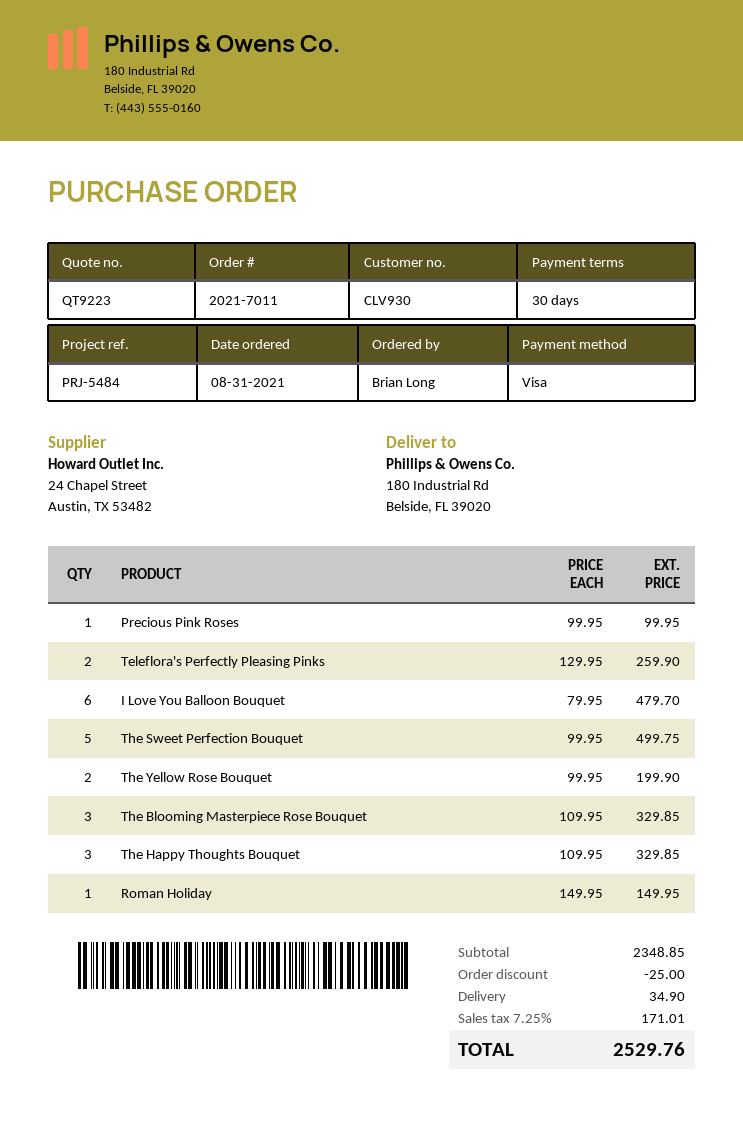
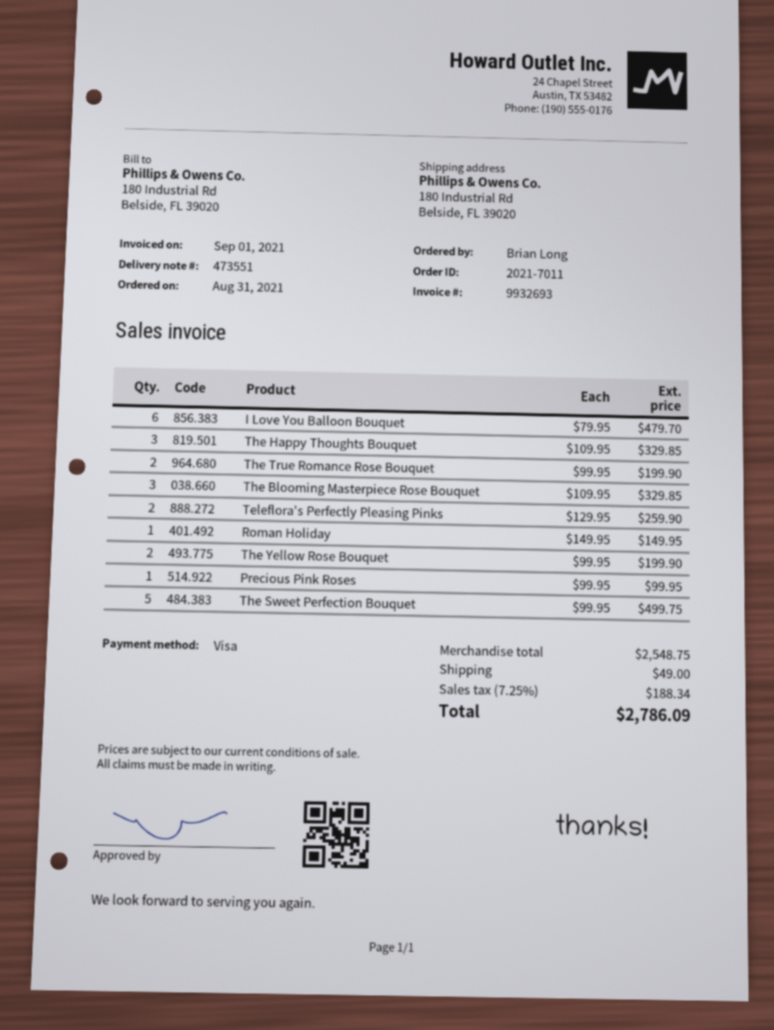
The True Romance Rose Bouquet: none -> 2 x 99.95 = 199.90
subtotal: 2348.85 -> 2548.75
discount: 25.00 -> none
shipping: 34.90 -> 49.00
tax: 7.25% = 171.01 -> 7.25% = 188.34
total: 2529.76 -> 2786.09

